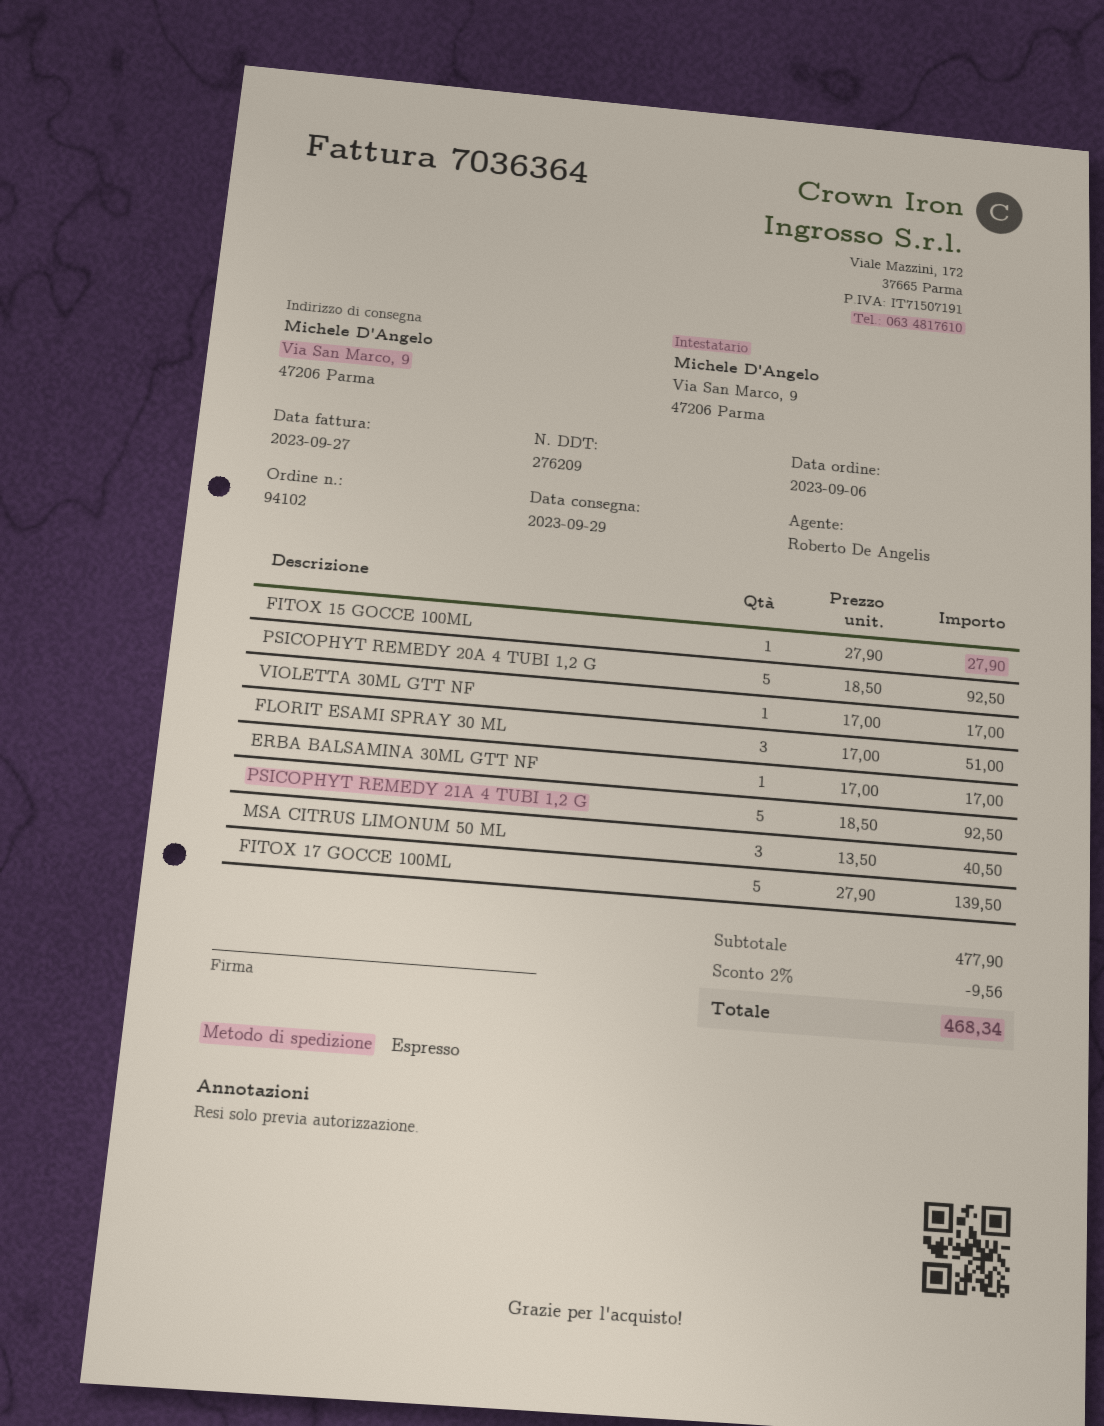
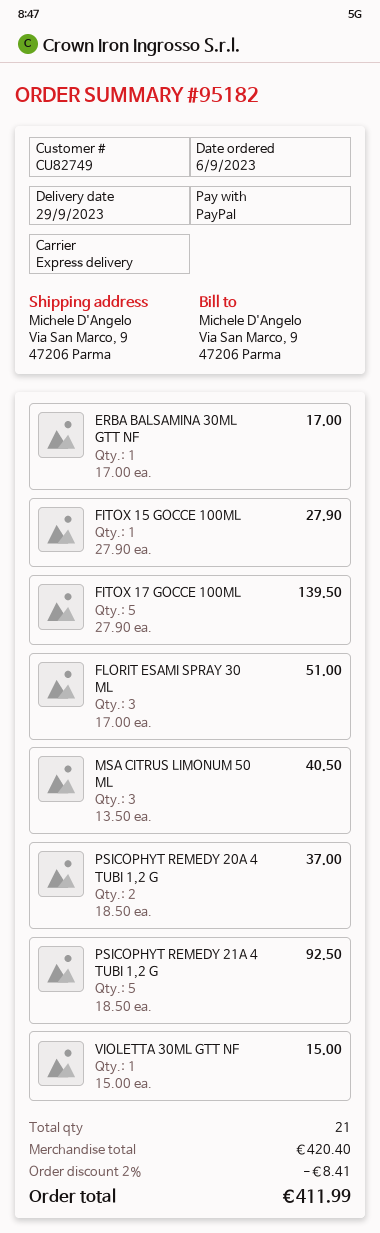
order number: 94102 -> 95182
PSICOPHYT REMEDY 20A 4 TUBI 1,2 G: 5 x 18.50 = 92.50 -> 2 x 18.50 = 37.00
VIOLETTA 30ML GTT NF: 1 x 17.00 = 17.00 -> 1 x 15.00 = 15.00
subtotal: 477.90 -> 420.40
discount: 2% = 9.56 -> 2% = 8.41
total: 468.34 -> 411.99

